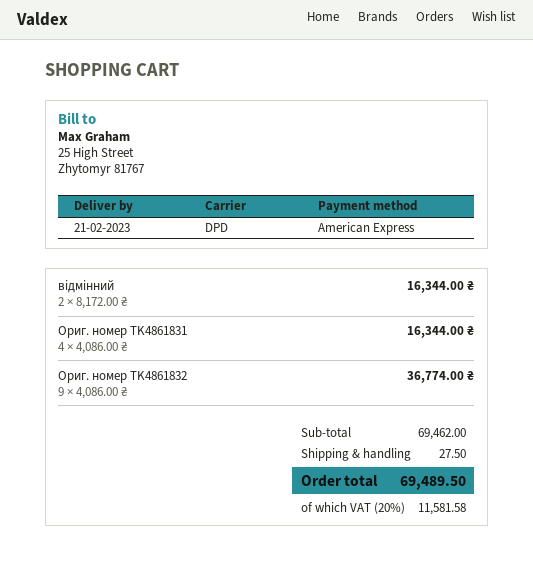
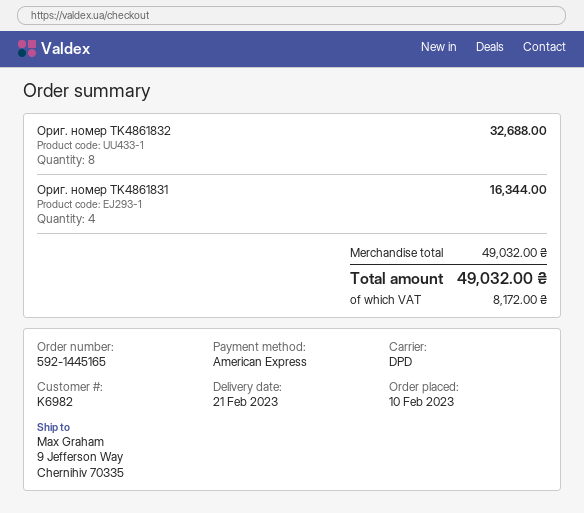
відмінний: 2 for 16344.00 -> none
Ориг. номер TK4861832: 9 for 36774.00 -> 8 for 32688.00
subtotal: 69462.00 -> 49032.00
shipping: 27.50 -> none
tax: 11581.58 -> 8172.00
total: 69489.50 -> 49032.00

